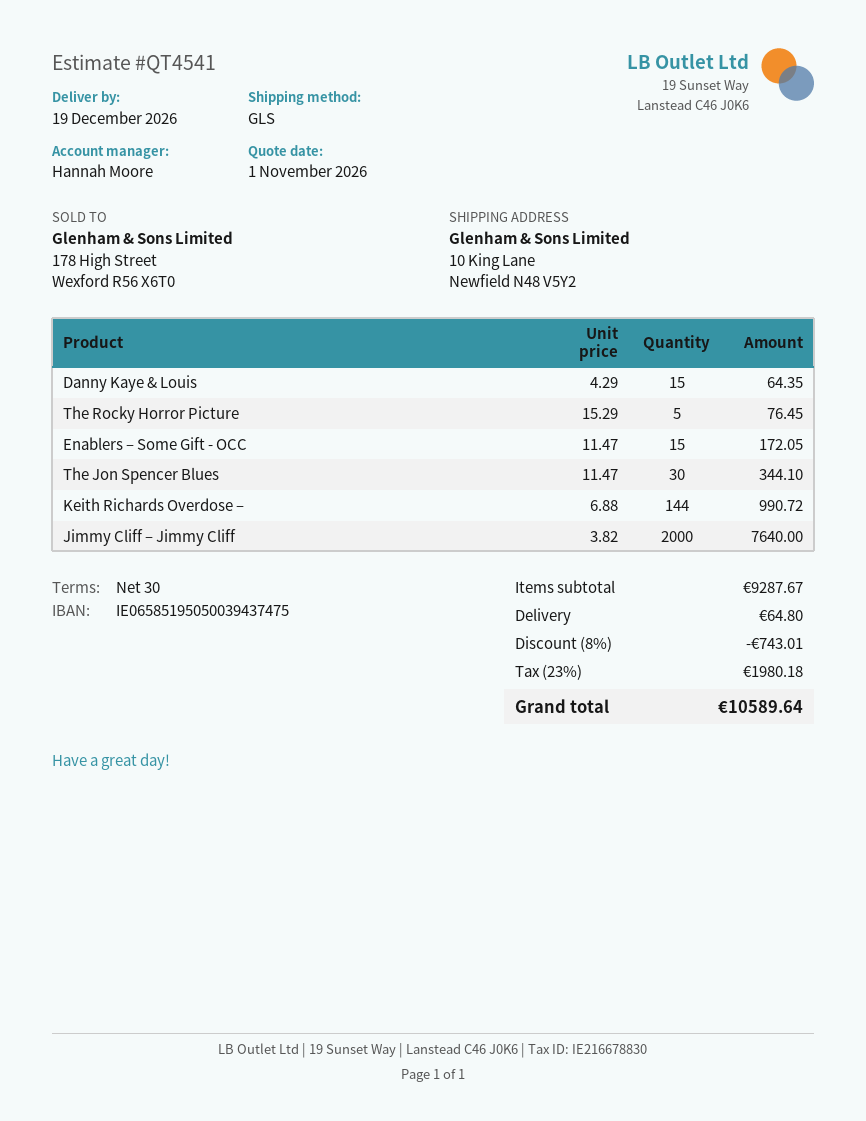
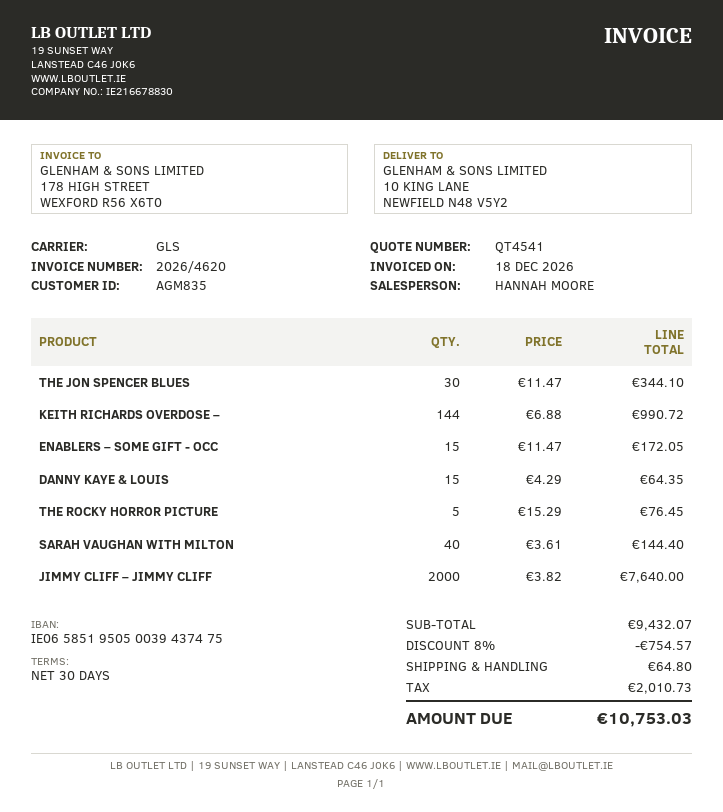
SARAH VAUGHAN WITH MILTON: none -> 40 x 3.61 = 144.40
subtotal: 9287.67 -> 9432.07
discount: 8% = 743.01 -> 8% = 754.57
tax: 1980.18 -> 2010.73
total: 10589.64 -> 10753.03

